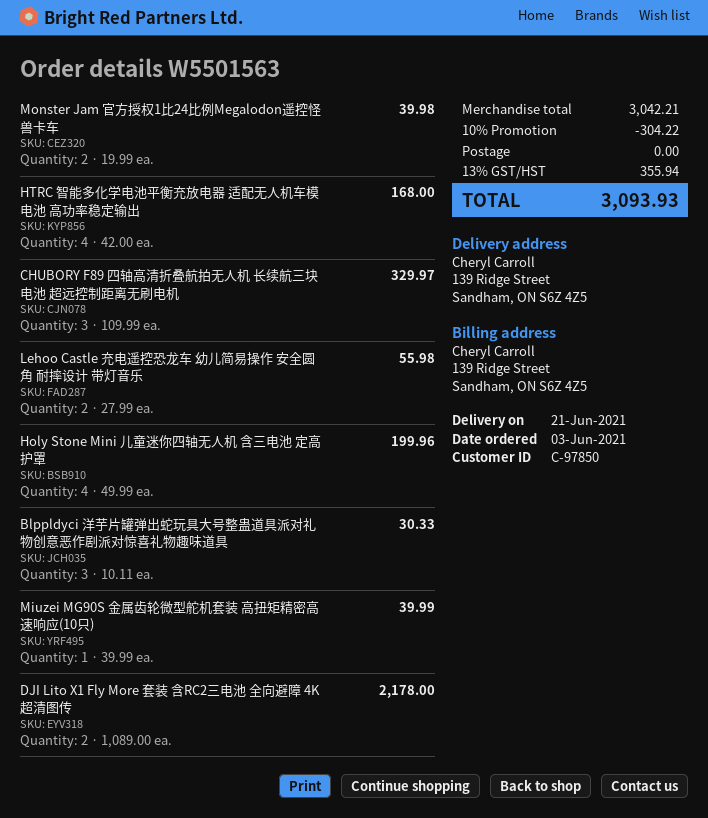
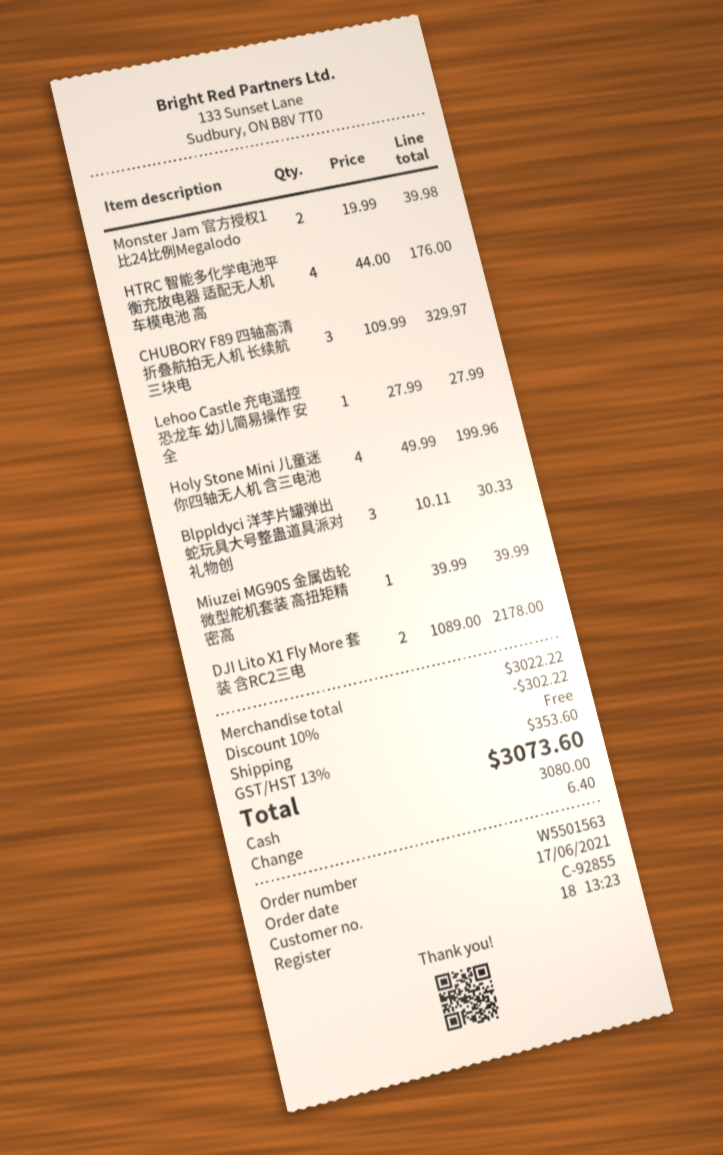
order date: 2021-06-03 -> 2021-06-17
customer number: C-97850 -> C-92855
HTRC 智能多化学电池平衡充放电器 适配无人机车模电池 高功率稳定输出: 4 x 42.00 = 168.00 -> 4 x 44.00 = 176.00
Lehoo Castle 充电遥控恐龙车 幼儿简易操作 安全圆角 耐摔设计 带灯音乐: 2 x 27.99 = 55.98 -> 1 x 27.99 = 27.99
subtotal: 3042.21 -> 3022.22
discount: 10% = 304.22 -> 10% = 302.22
tax: 13% = 355.94 -> 13% = 353.60
total: 3093.93 -> 3073.60

